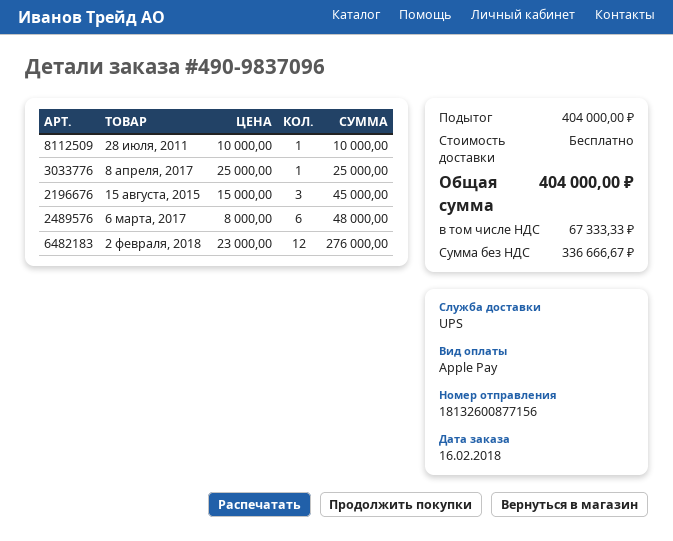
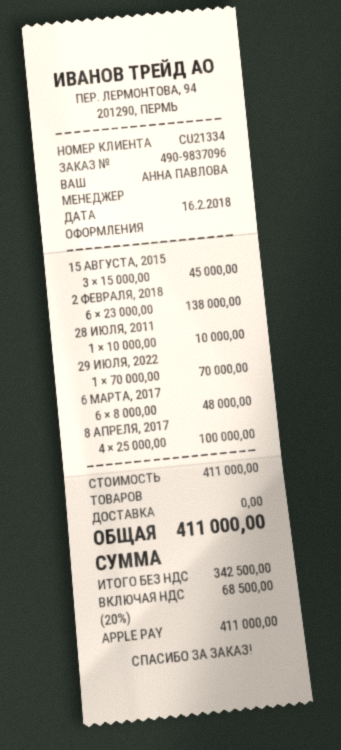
8 апреля, 2017: 1 x 25000.00 = 25000.00 -> 4 x 25000.00 = 100000.00
2 февраля, 2018: 12 x 23000.00 = 276000.00 -> 6 x 23000.00 = 138000.00
29 ИЮЛЯ, 2022: none -> 1 x 70000.00 = 70000.00
subtotal: 404000.00 -> 411000.00
net: 336666.67 -> 342500.00
tax: 67333.33 -> 68500.00
total: 404000.00 -> 411000.00

